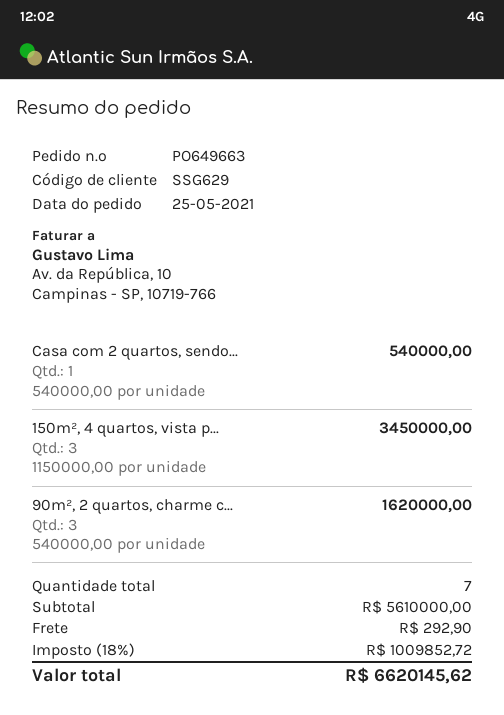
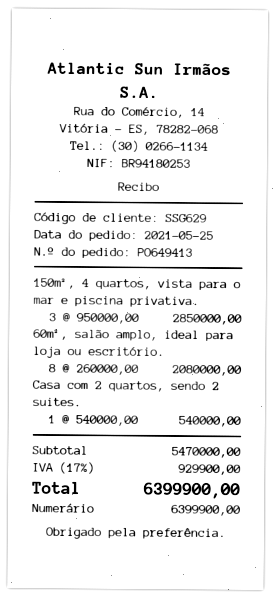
order number: PO649663 -> PO649413
150m², 4 quartos, vista p...: 3 x 1150000.00 = 3450000.00 -> 3 x 950000.00 = 2850000.00
90m², 2 quartos, charme c...: 3 x 540000.00 = 1620000.00 -> none
60m², salão amplo, ideal para loja ou escritório.: none -> 8 x 260000.00 = 2080000.00
subtotal: 5610000.00 -> 5470000.00
shipping: 292.90 -> none
tax: 18% = 1009852.72 -> 17% = 929900.00
total: 6620145.62 -> 6399900.00

